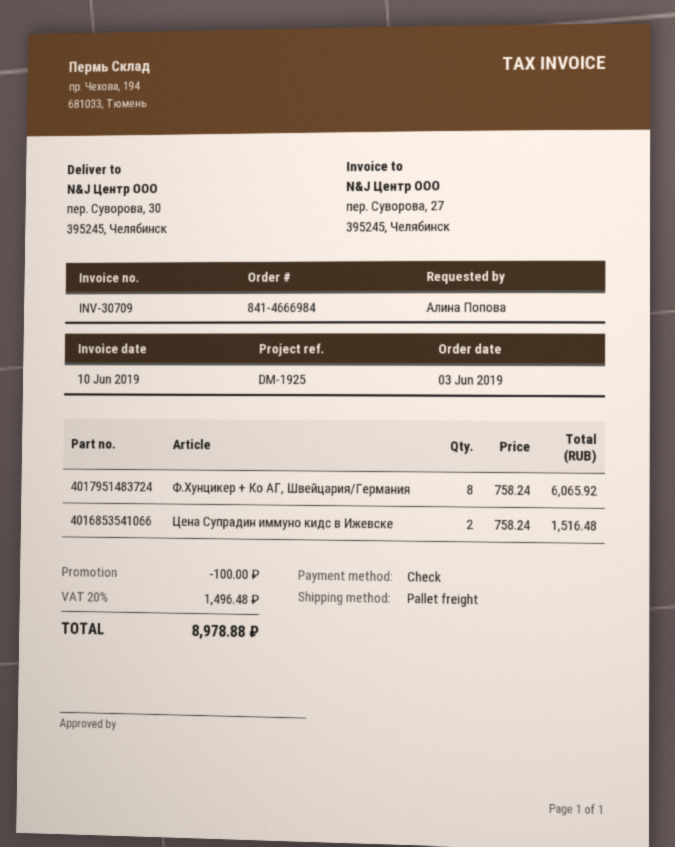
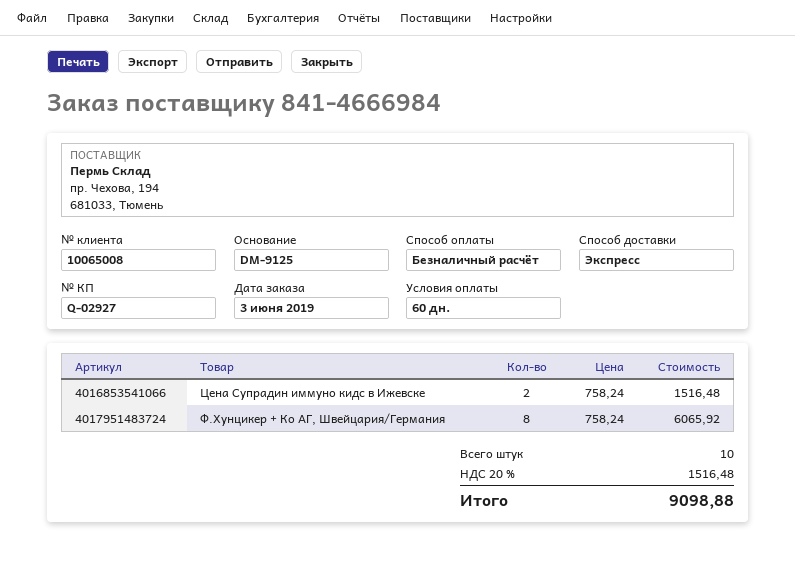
reference: DM-1925 -> DM-9125
payment method: cheque -> bank transfer
shipping method: pallet freight -> express
discount: 100.00 -> none
tax: 20% = 1496.48 -> 20% = 1516.48
total: 8978.88 -> 9098.88

